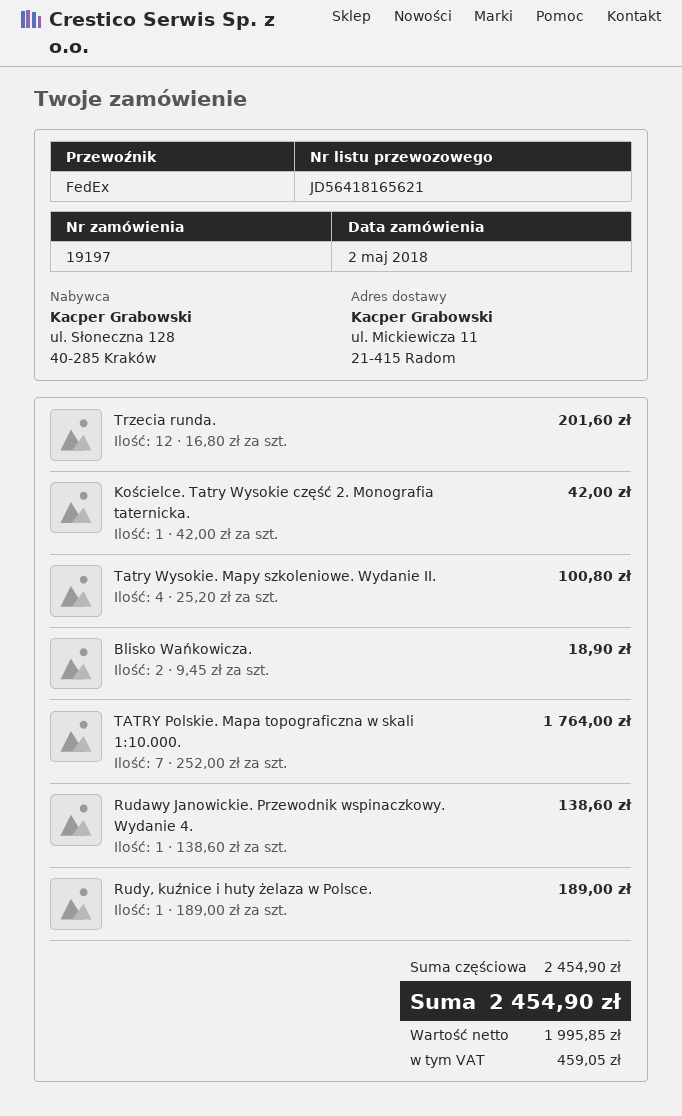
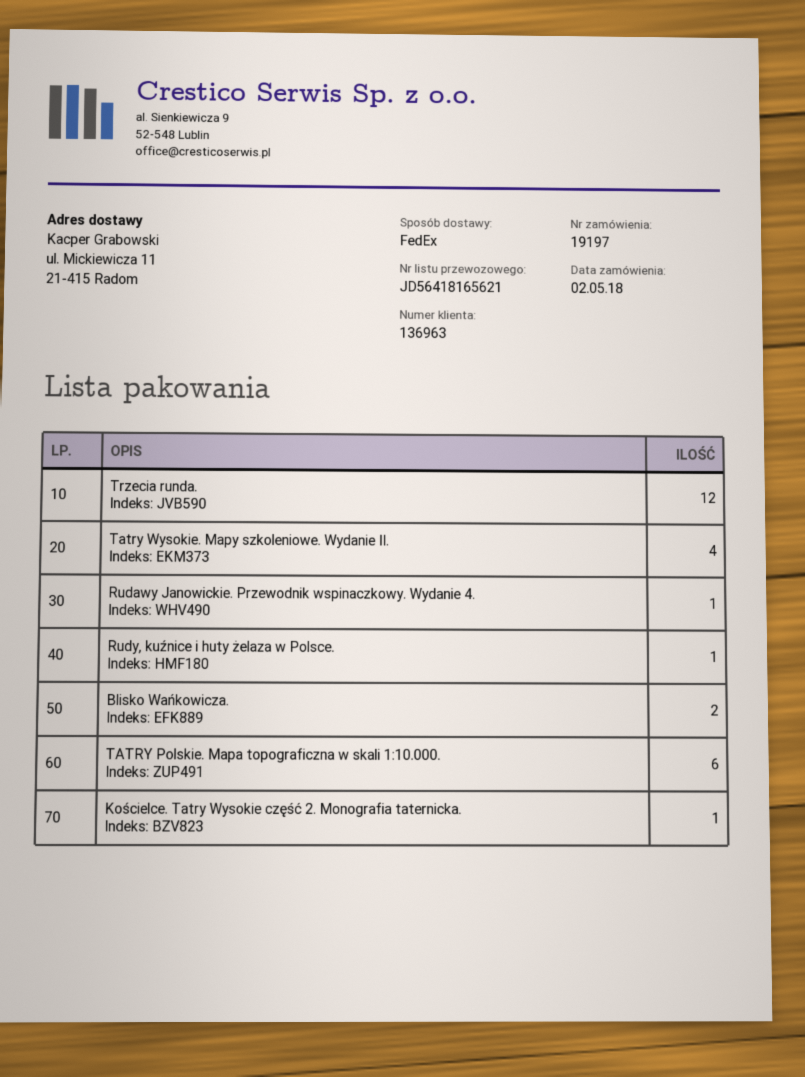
TATRY Polskie. Mapa topograficzna w skali 1:10.000.: 7 -> 6

